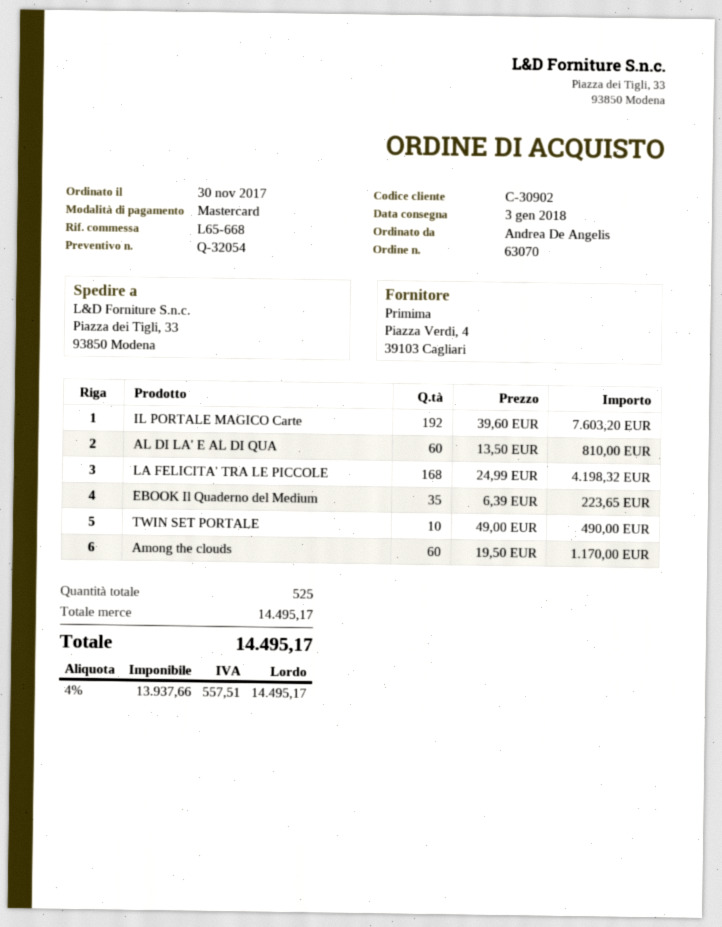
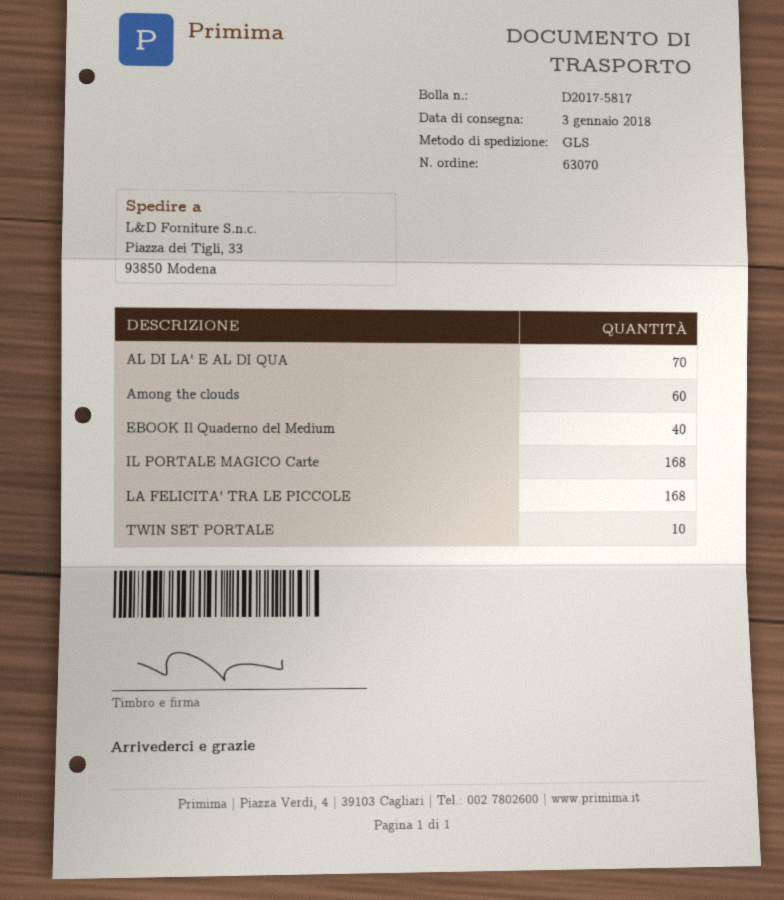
IL PORTALE MAGICO Carte: 192 -> 168
AL DI LA' E AL DI QUA: 60 -> 70
EBOOK Il Quaderno del Medium: 35 -> 40

